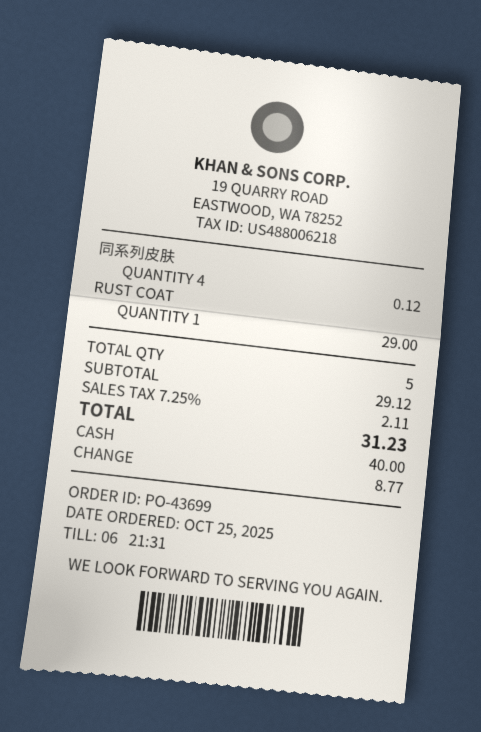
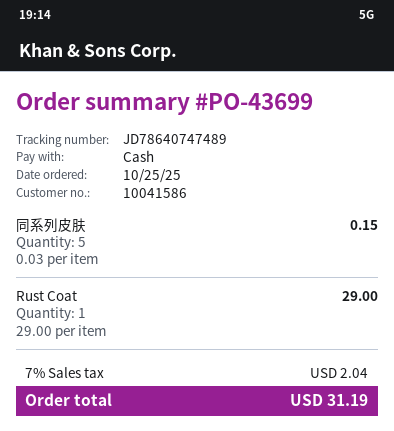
同系列皮肤: 4 for 0.12 -> 5 for 0.15
tax: 7.25% = 2.11 -> 7% = 2.04
total: 31.23 -> 31.19

